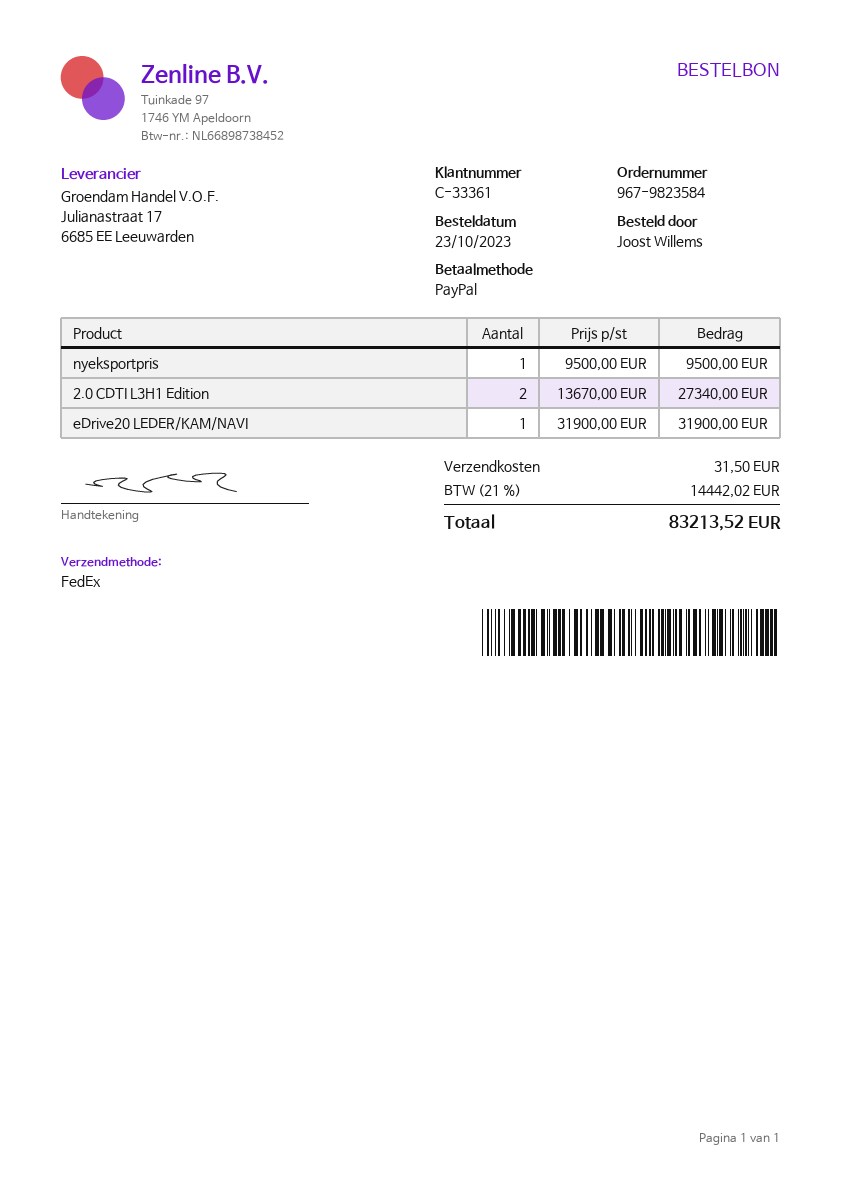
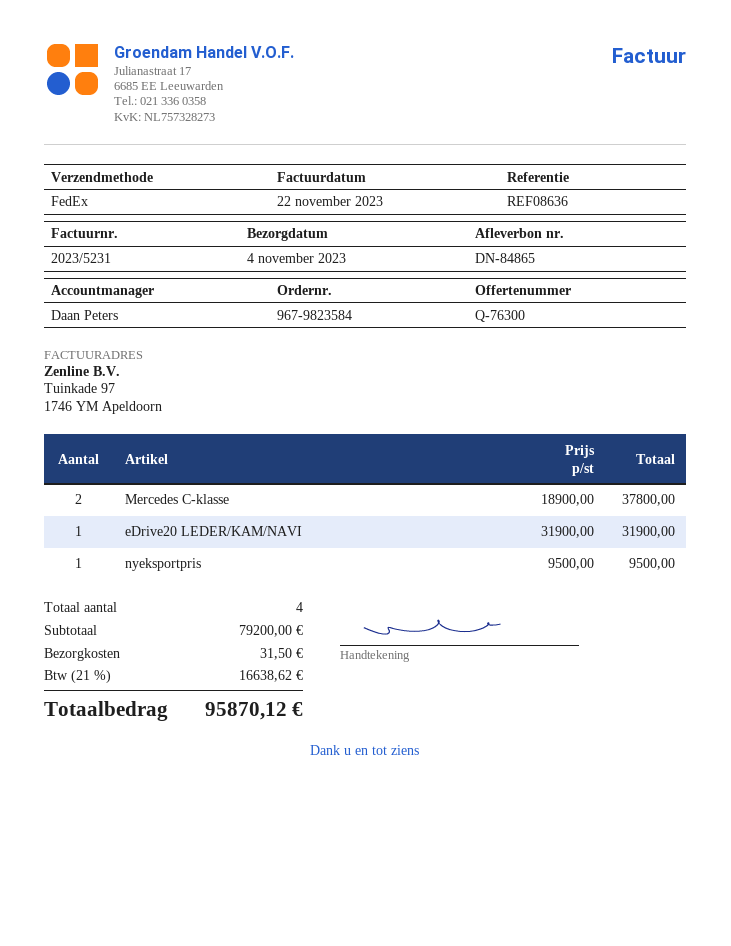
2.0 CDTI L3H1 Edition: 2 x 13670.00 = 27340.00 -> none
Mercedes C‑klasse: none -> 2 x 18900.00 = 37800.00
tax: 21% = 14442.02 -> 21% = 16638.62
total: 83213.52 -> 95870.12

